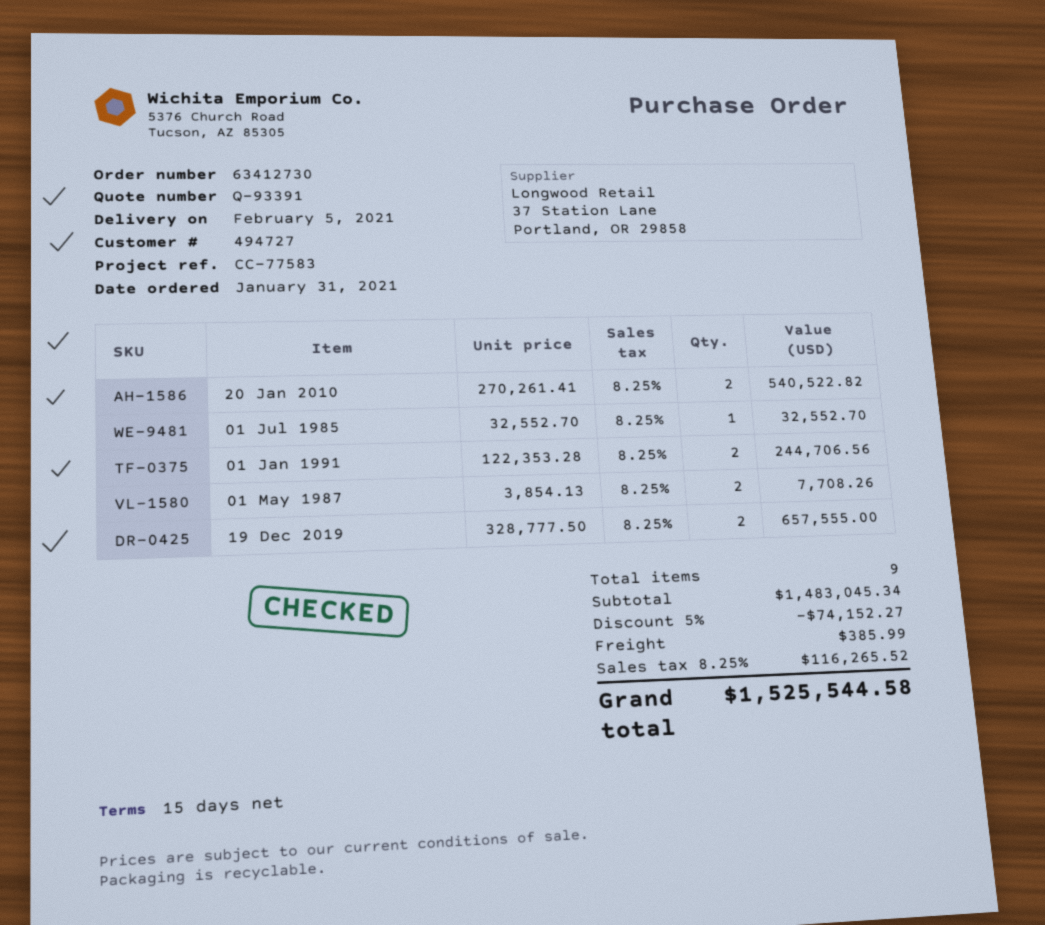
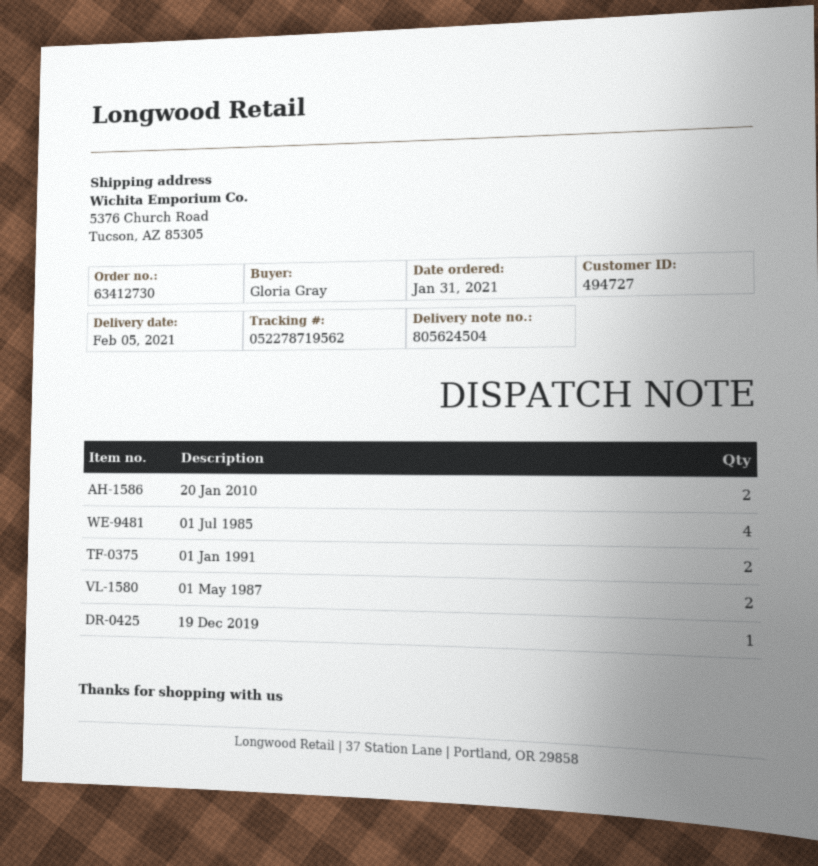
01 Jul 1985: 1 -> 4
19 Dec 2019: 2 -> 1

